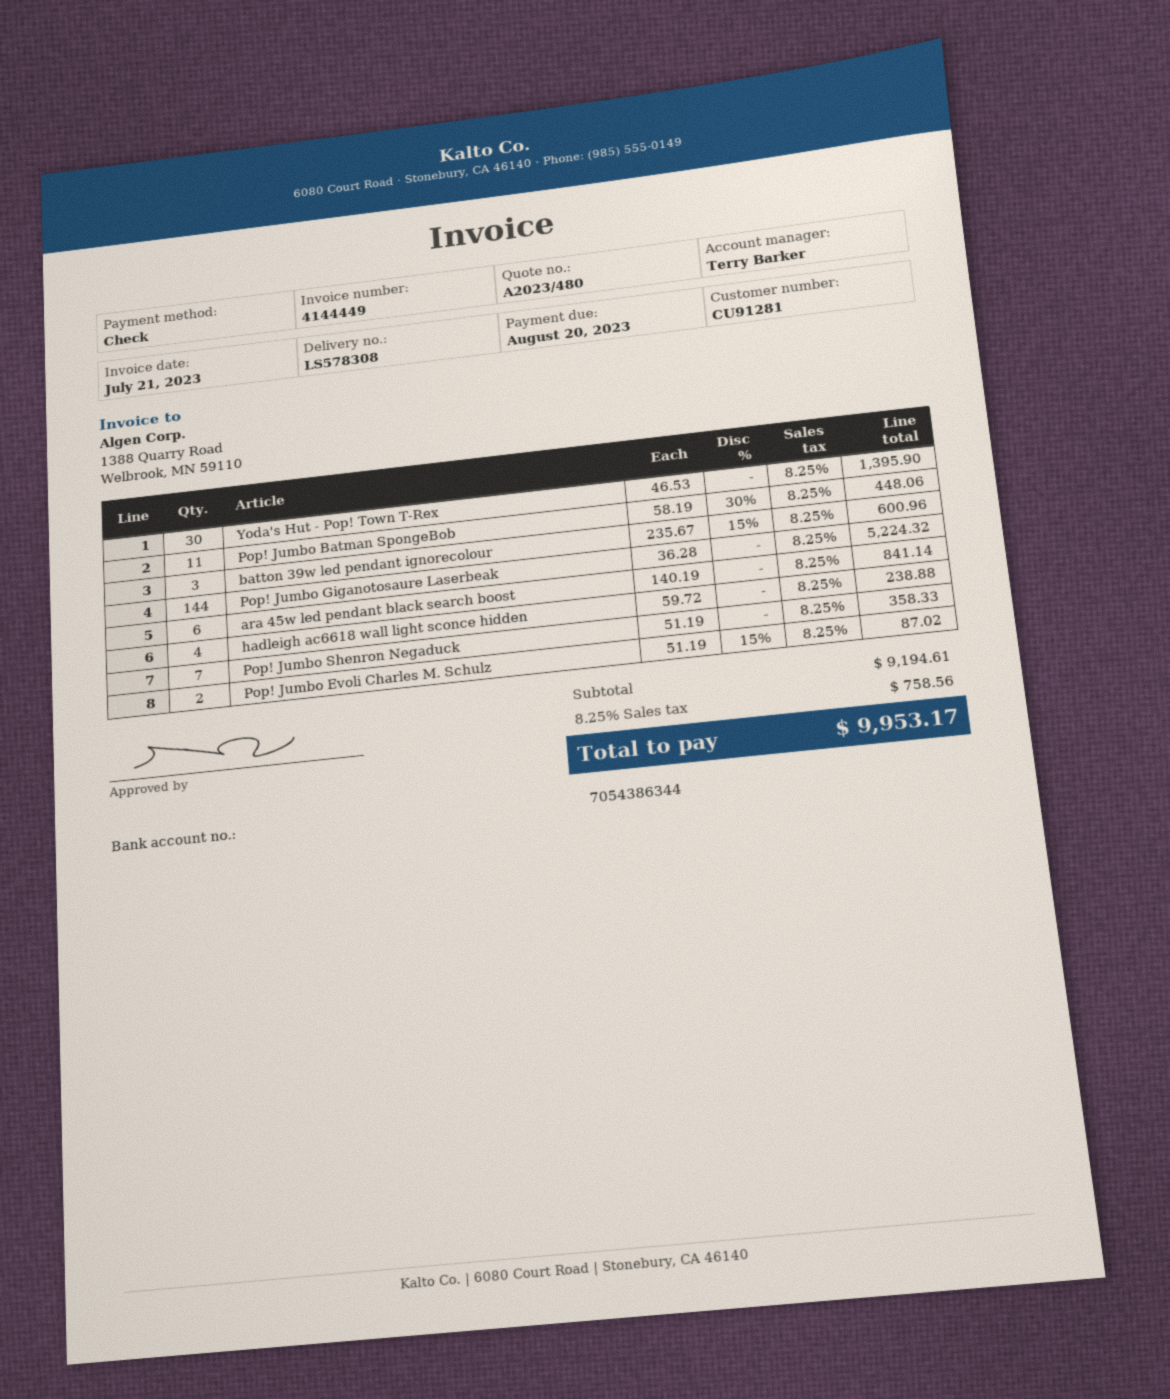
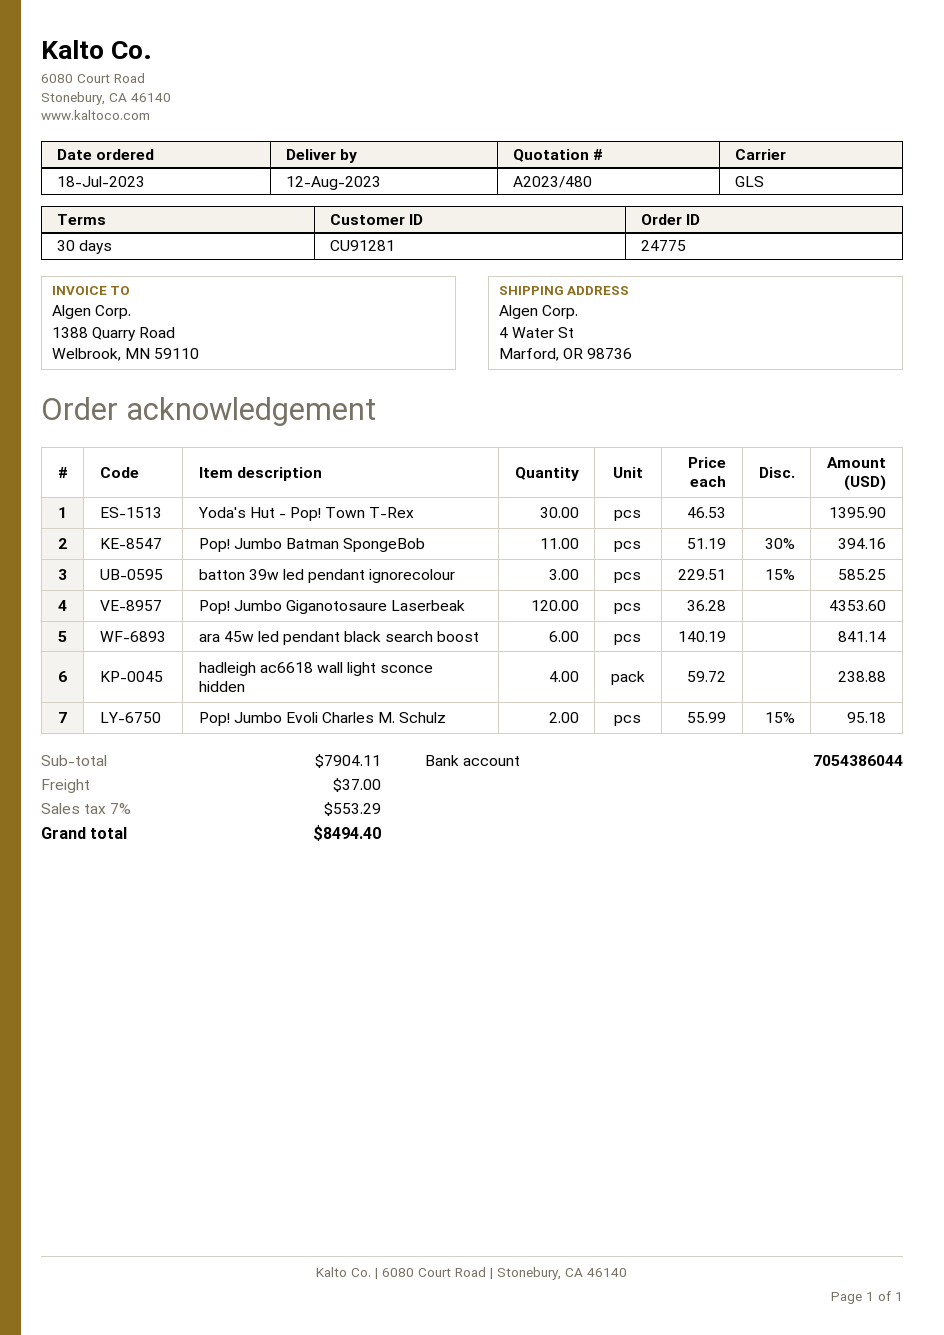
bank account: 7054386344 -> 7054386044
Pop! Jumbo Batman SpongeBob: 11 x 58.19 - 30% = 448.06 -> 11 x 51.19 - 30% = 394.16
batton 39w led pendant ignorecolour: 3 x 235.67 - 15% = 600.96 -> 3 x 229.51 - 15% = 585.25
Pop! Jumbo Giganotosaure Laserbeak: 144 x 36.28 = 5224.32 -> 120 x 36.28 = 4353.60
Pop! Jumbo Shenron Negaduck: 7 x 51.19 = 358.33 -> none
Pop! Jumbo Evoli Charles M. Schulz: 2 x 51.19 - 15% = 87.02 -> 2 x 55.99 - 15% = 95.18
subtotal: 9194.61 -> 7904.11
shipping: none -> 37.00
tax: 8.25% = 758.56 -> 7% = 553.29
total: 9953.17 -> 8494.40

